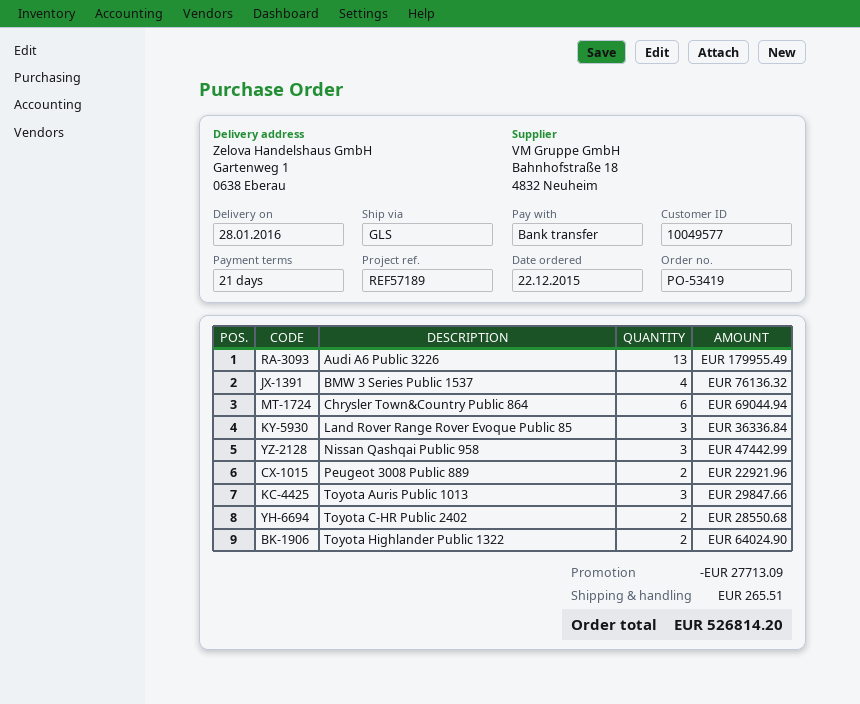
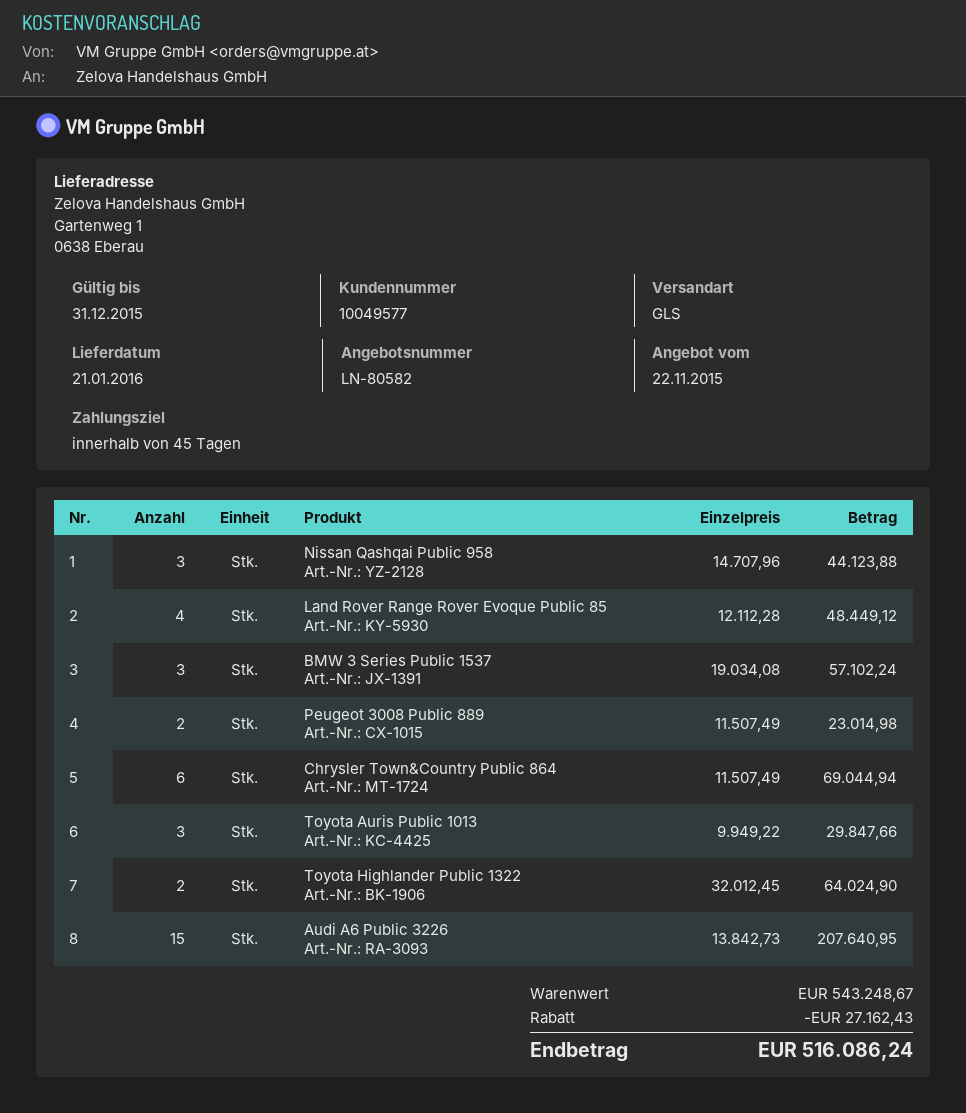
delivery date: 2016-01-28 -> 2016-01-21
payment terms: 21 days -> 45 days
Audi A6 Public 3226: 13 for 179955.49 -> 15 for 207640.95
BMW 3 Series Public 1537: 4 for 76136.32 -> 3 for 57102.24
Land Rover Range Rover Evoque Public 85: 3 for 36336.84 -> 4 for 48449.12
Nissan Qashqai Public 958: 3 for 47442.99 -> 3 for 44123.88
Peugeot 3008 Public 889: 2 for 22921.96 -> 2 for 23014.98
Toyota C-HR Public 2402: 2 for 28550.68 -> none
discount: 27713.09 -> 27162.43
shipping: 265.51 -> none
total: 526814.20 -> 516086.24

